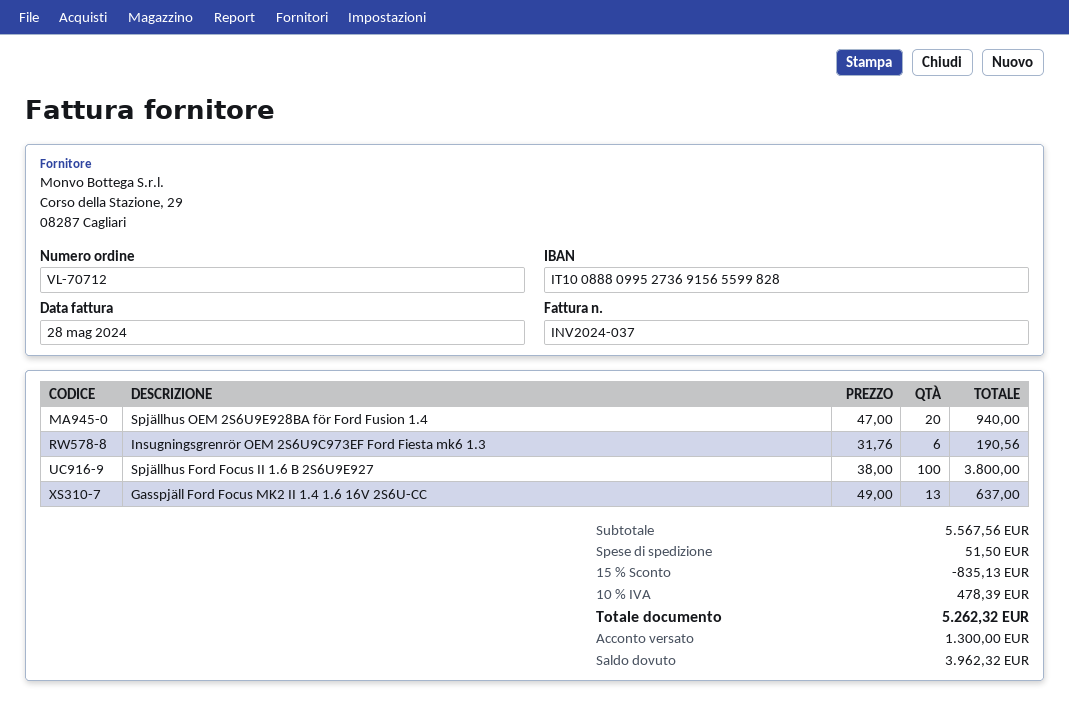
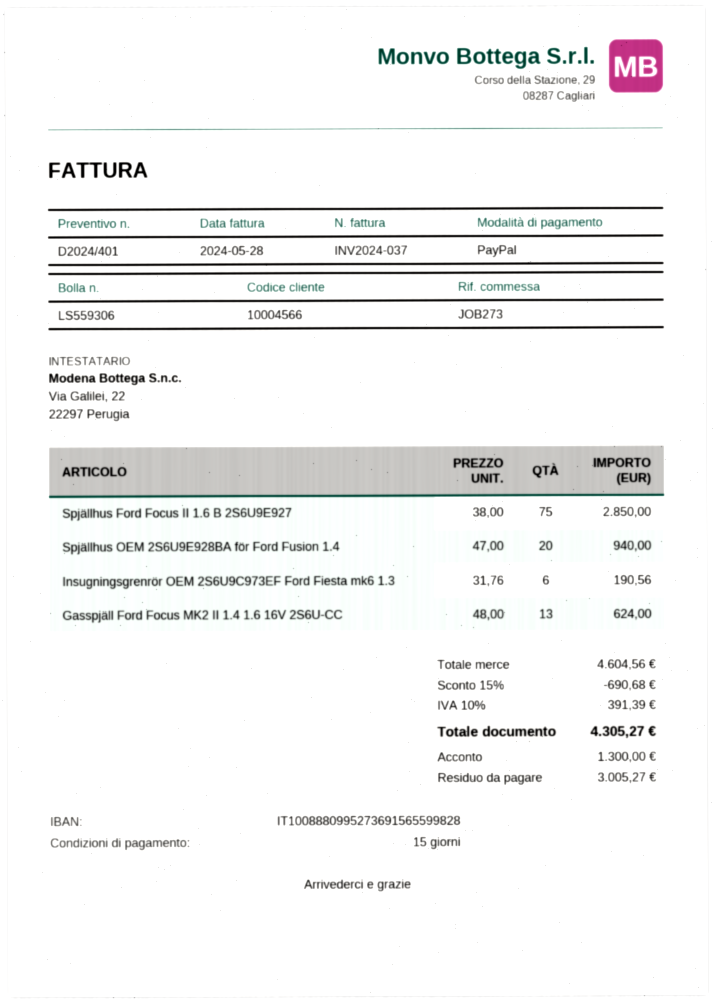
Spjällhus Ford Focus II 1.6 B 2S6U9E927: 100 x 38.00 = 3800.00 -> 75 x 38.00 = 2850.00
Gasspjäll Ford Focus MK2 II 1.4 1.6 16V 2S6U-CC: 13 x 49.00 = 637.00 -> 13 x 48.00 = 624.00
subtotal: 5567.56 -> 4604.56
discount: 15% = 835.13 -> 15% = 690.68
shipping: 51.50 -> none
tax: 10% = 478.39 -> 10% = 391.39
total: 5262.32 -> 4305.27
balance: 3962.32 -> 3005.27

